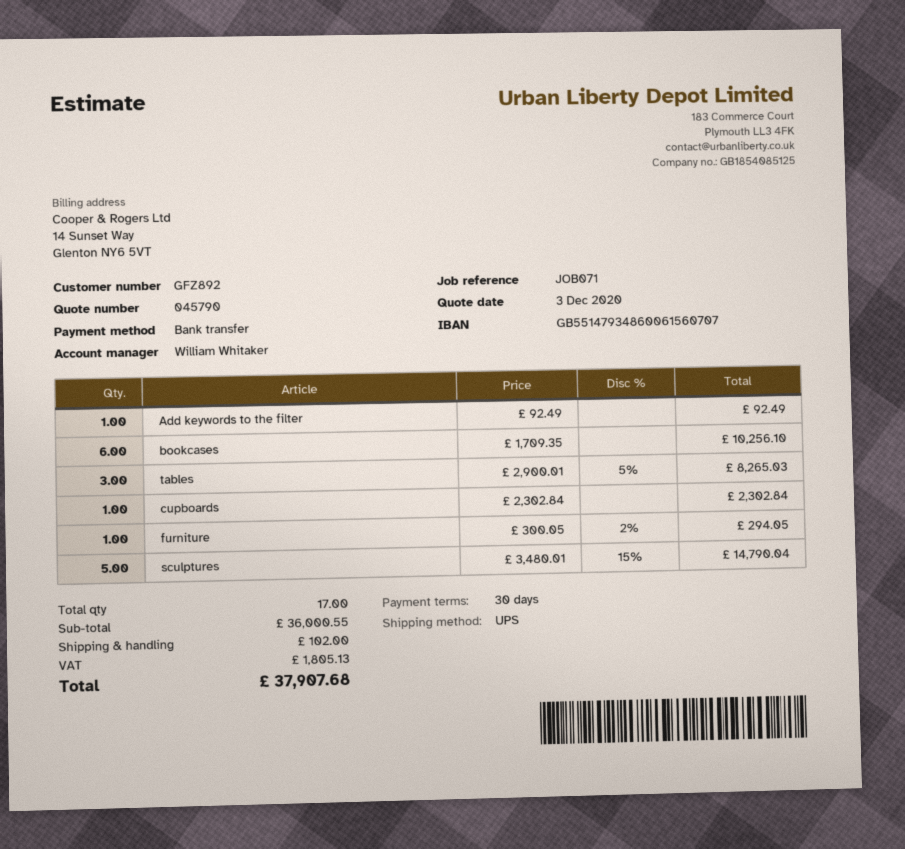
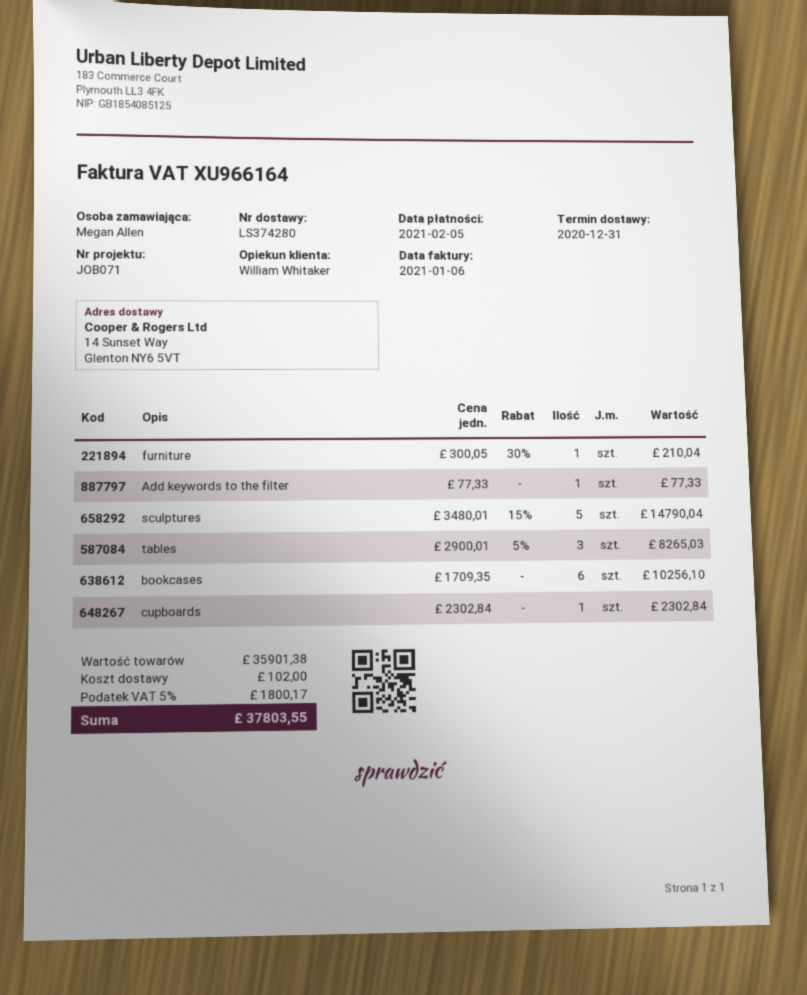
Add keywords to the filter: 1 x 92.49 = 92.49 -> 1 x 77.33 = 77.33
furniture: 1 x 300.05 - 2% = 294.05 -> 1 x 300.05 - 30% = 210.04
subtotal: 36000.55 -> 35901.38
tax: 1805.13 -> 1800.17
total: 37907.68 -> 37803.55

